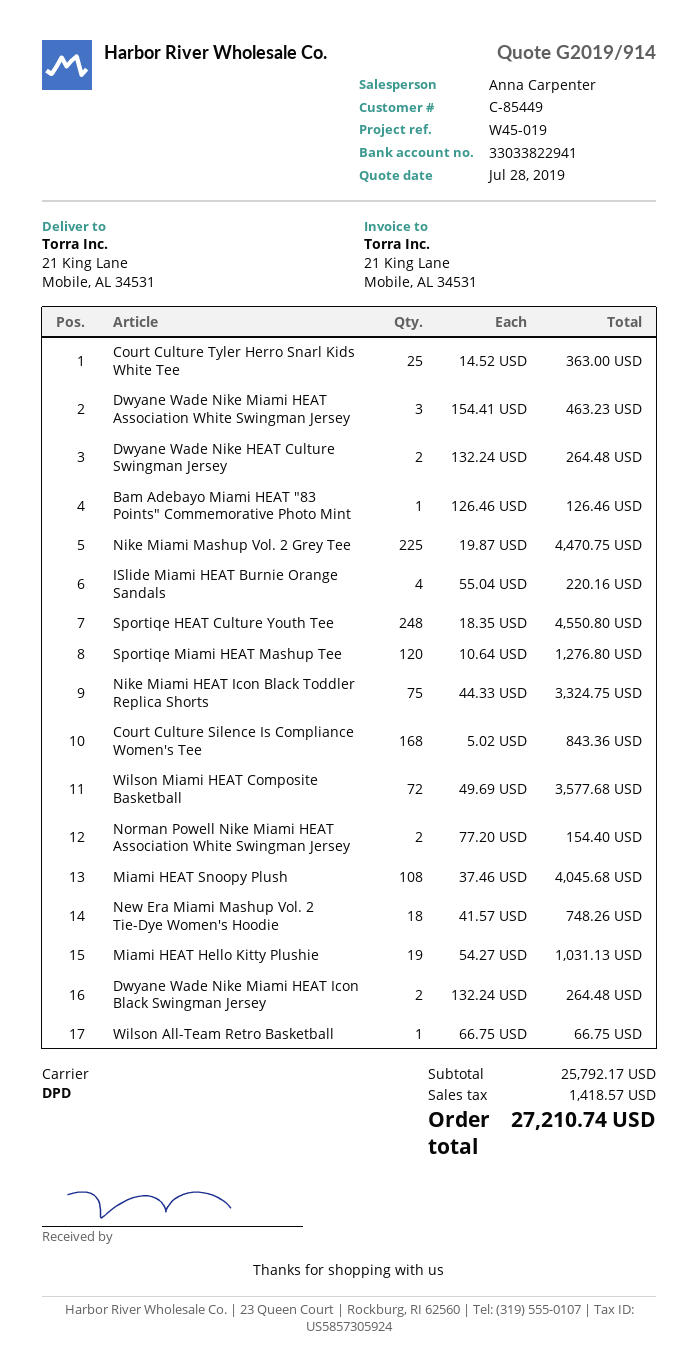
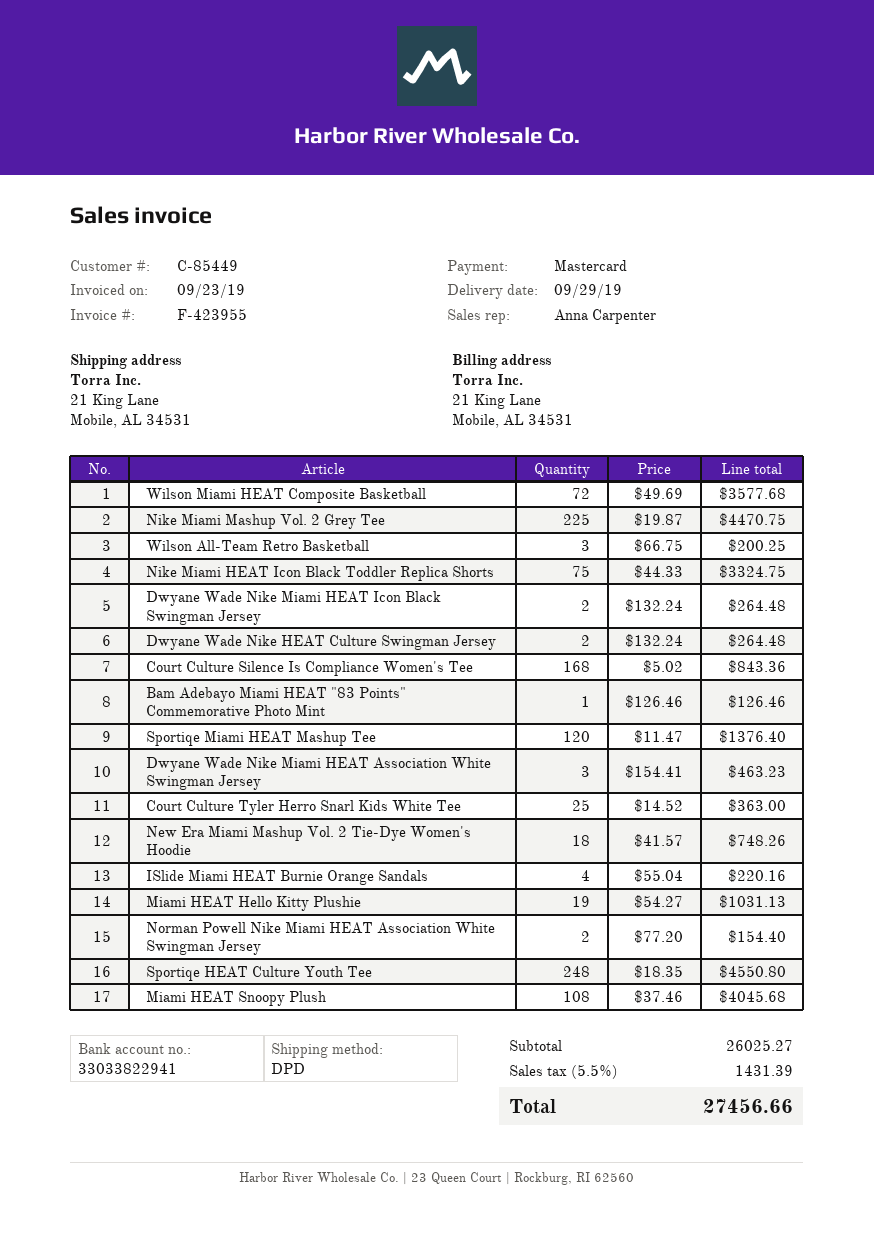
Sportiqe Miami HEAT Mashup Tee: 120 x 10.64 = 1276.80 -> 120 x 11.47 = 1376.40
Wilson All-Team Retro Basketball: 1 x 66.75 = 66.75 -> 3 x 66.75 = 200.25
subtotal: 25792.17 -> 26025.27
tax: 1418.57 -> 1431.39
total: 27210.74 -> 27456.66

